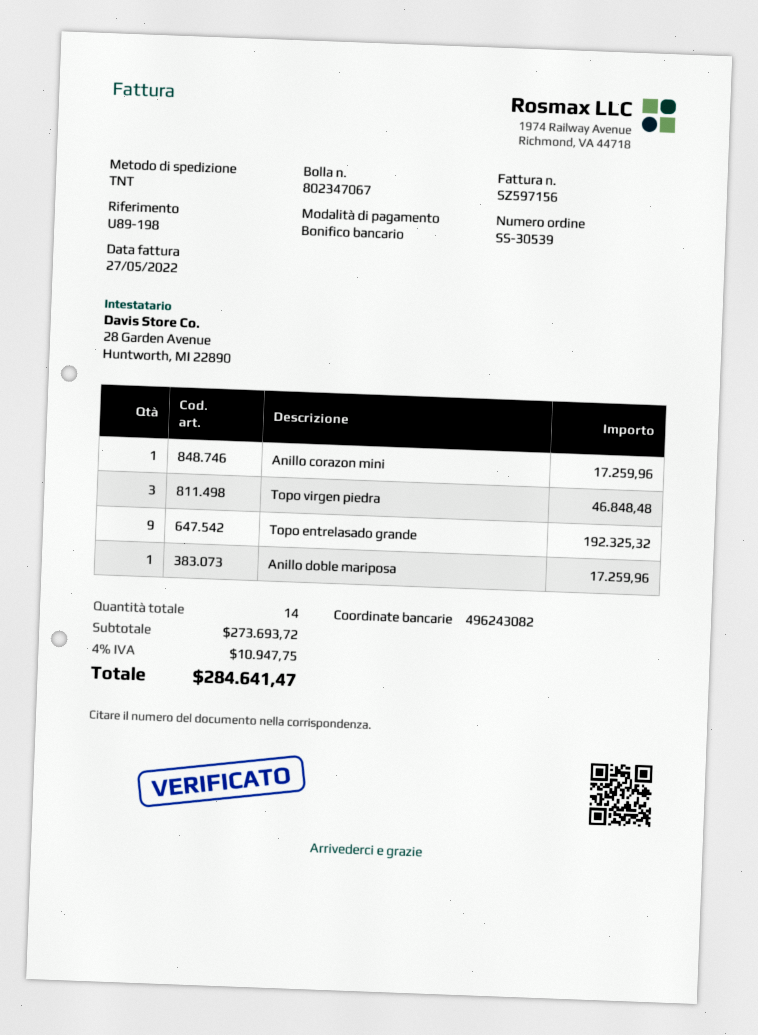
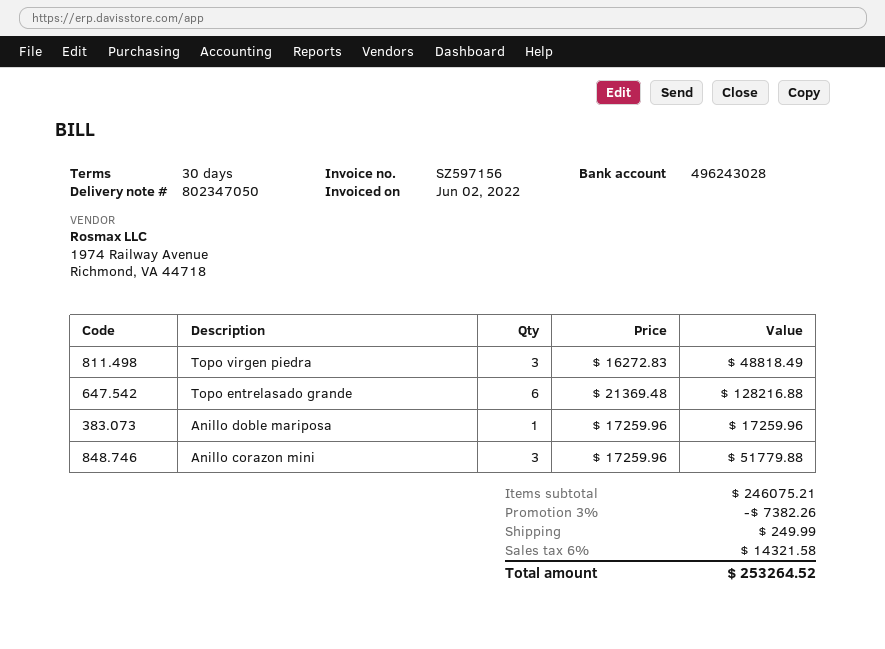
delivery note number: 802347067 -> 802347050
invoice date: 2022-05-27 -> 2022-06-02
bank account: 496243082 -> 496243028
Anillo corazon mini: 1 for 17259.96 -> 3 for 51779.88
Topo virgen piedra: 3 for 46848.48 -> 3 for 48818.49
Topo entrelasado grande: 9 for 192325.32 -> 6 for 128216.88
subtotal: 273693.72 -> 246075.21
discount: none -> 3% = 7382.26
shipping: none -> 249.99
tax: 4% = 10947.75 -> 6% = 14321.58
total: 284641.47 -> 253264.52

